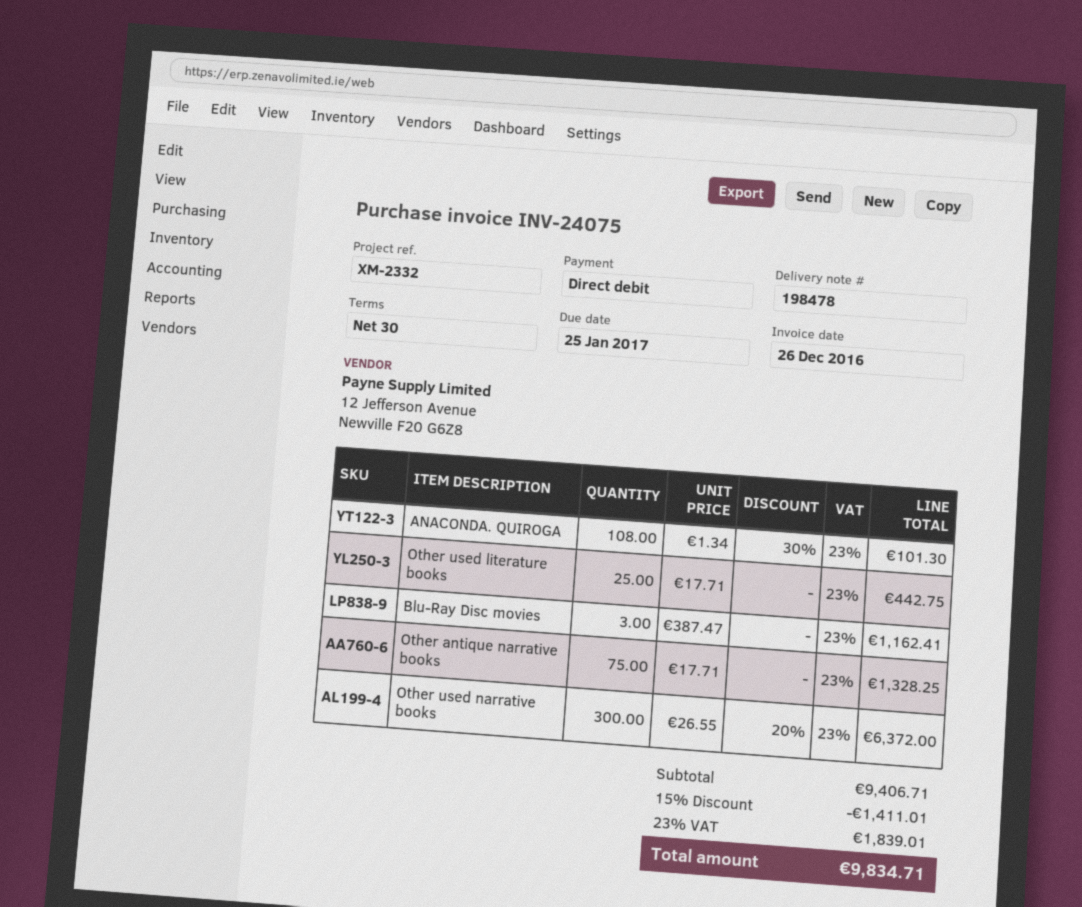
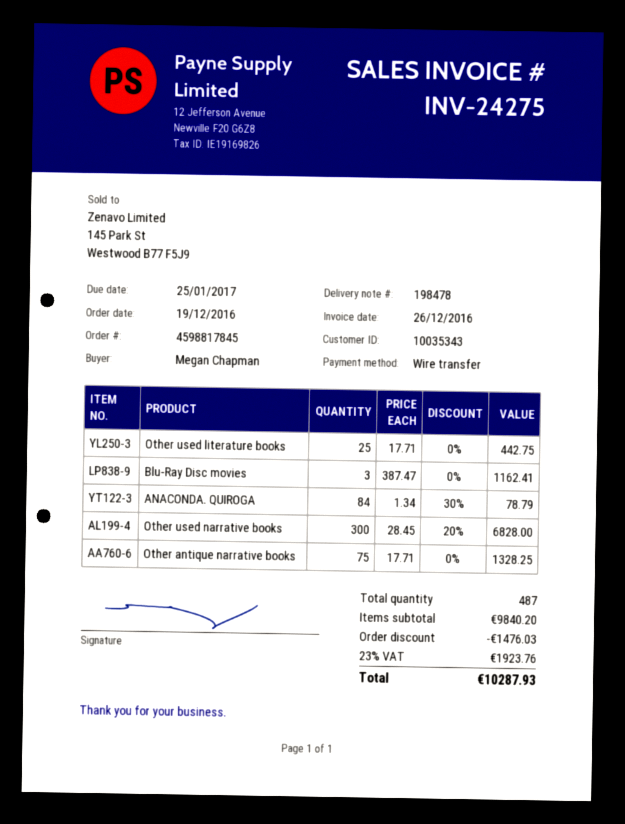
invoice number: INV-24075 -> INV-24275
payment method: direct debit -> bank transfer
ANACONDA. QUIROGA: 108 x 1.34 - 30% = 101.30 -> 84 x 1.34 - 30% = 78.79
Other used narrative books: 300 x 26.55 - 20% = 6372.00 -> 300 x 28.45 - 20% = 6828.00
subtotal: 9406.71 -> 9840.20
discount: 1411.01 -> 1476.03
tax: 23% = 1839.01 -> 23% = 1923.76
total: 9834.71 -> 10287.93

